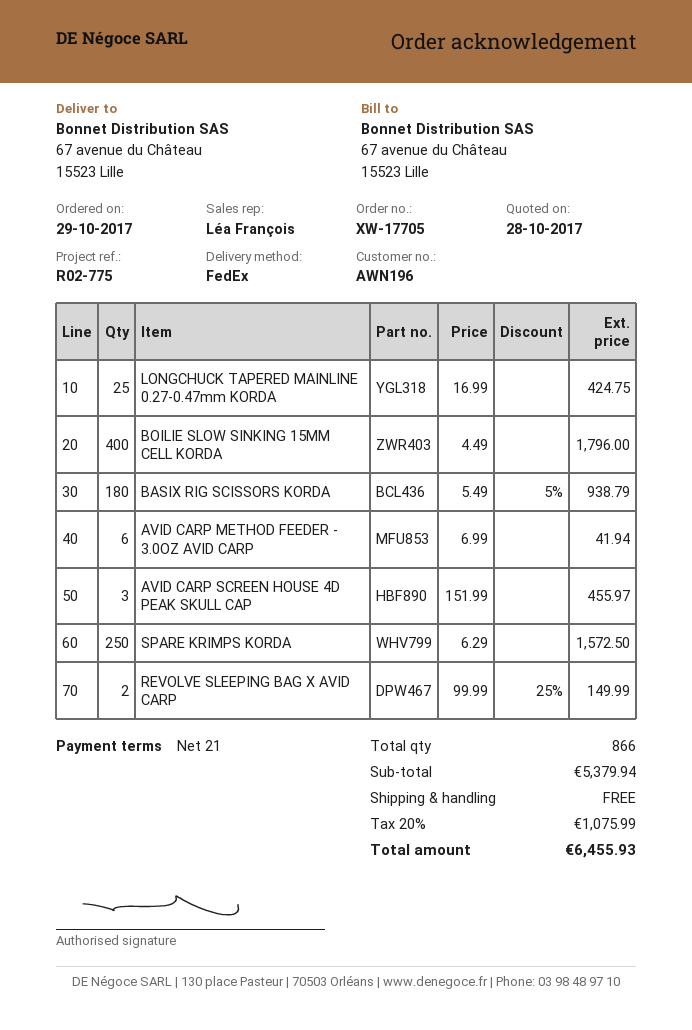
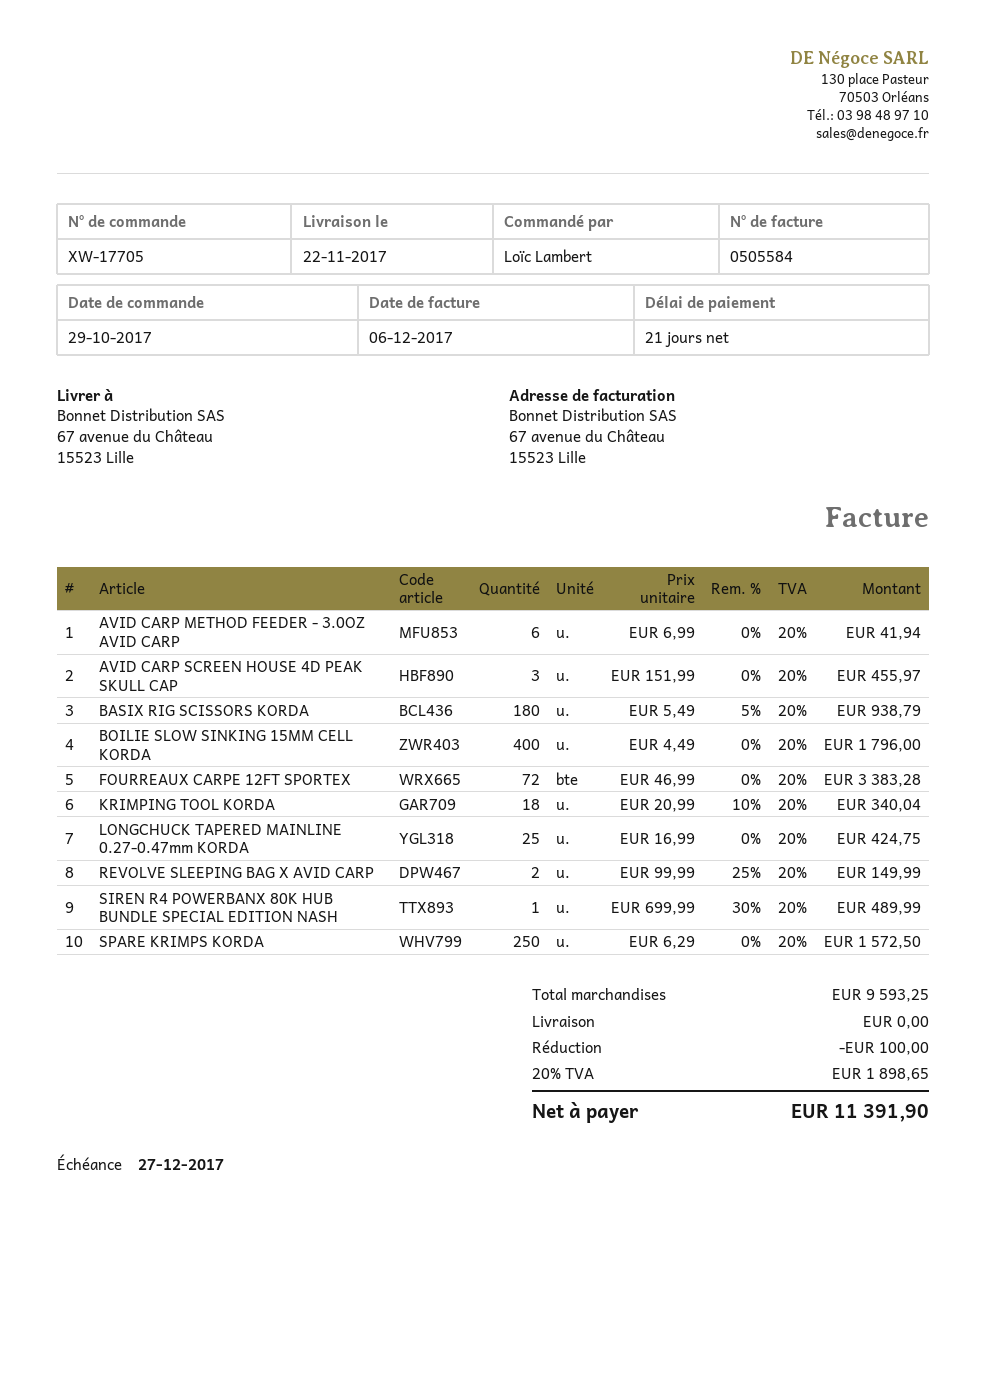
FOURREAUX CARPE 12FT SPORTEX: none -> 72 x 46.99 = 3383.28
KRIMPING TOOL KORDA: none -> 18 x 20.99 - 10% = 340.04
SIREN R4 POWERBANX 80K HUB BUNDLE SPECIAL EDITION NASH: none -> 1 x 699.99 - 30% = 489.99
subtotal: 5379.94 -> 9593.25
discount: none -> 100.00
tax: 20% = 1075.99 -> 20% = 1898.65
total: 6455.93 -> 11391.90

